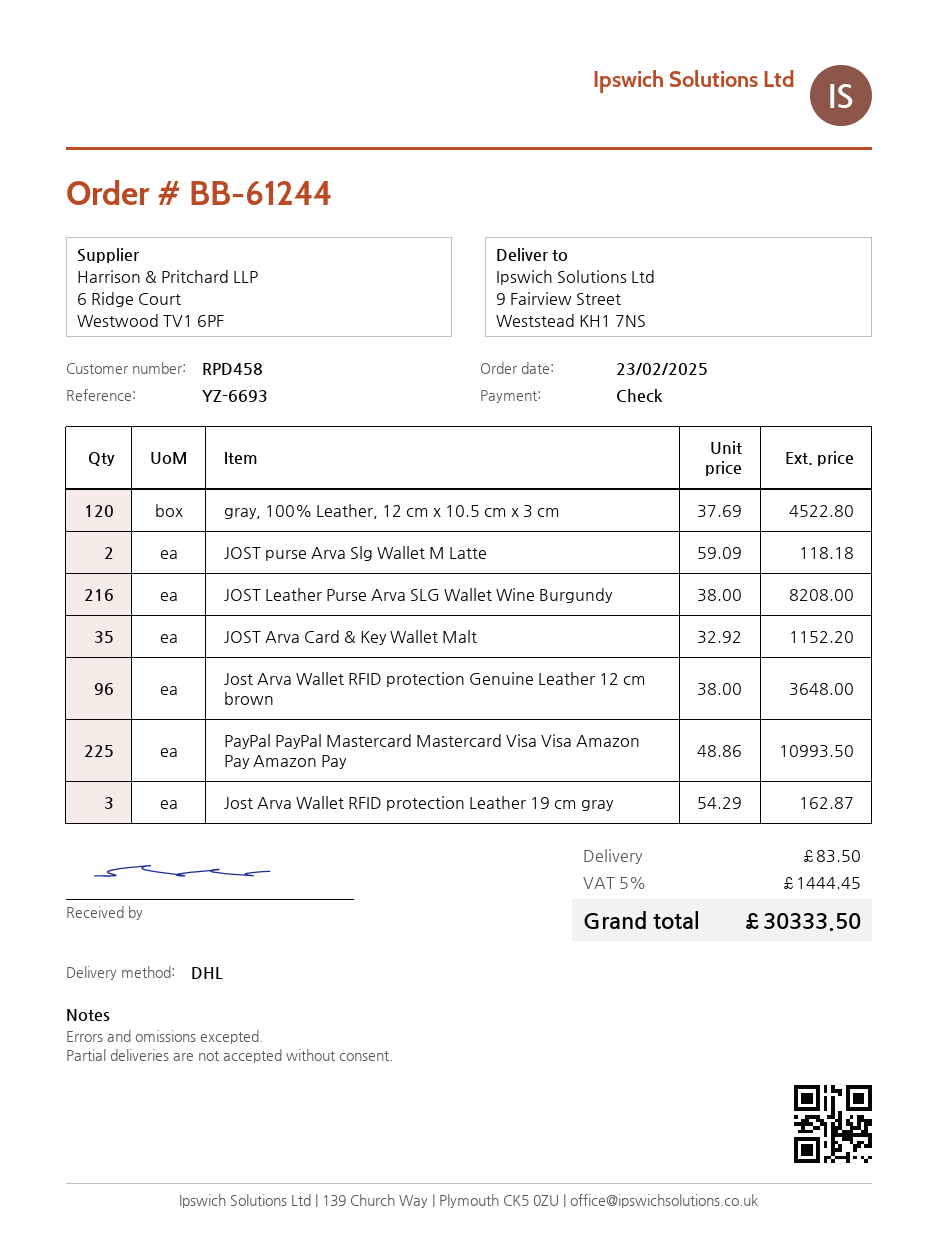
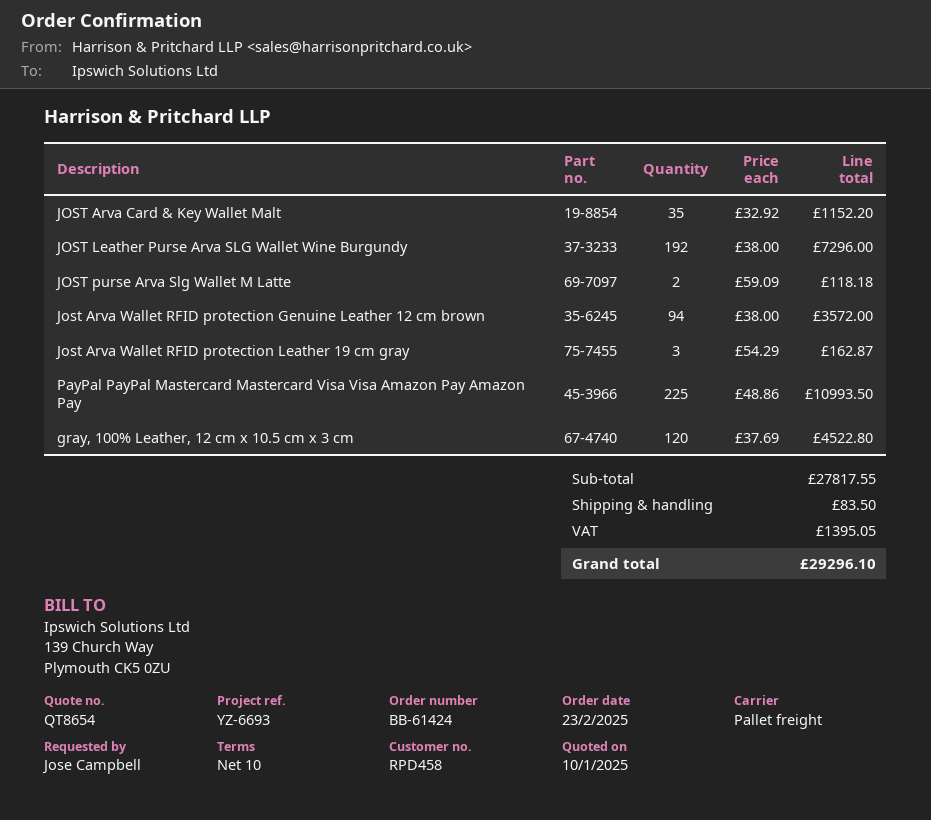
order number: BB-61244 -> BB-61424
shipping method: DHL -> pallet freight
JOST Leather Purse Arva SLG Wallet Wine Burgundy: 216 x 38.00 = 8208.00 -> 192 x 38.00 = 7296.00
Jost Arva Wallet RFID protection Genuine Leather 12 cm brown: 96 x 38.00 = 3648.00 -> 94 x 38.00 = 3572.00
tax: 1444.45 -> 1395.05
total: 30333.50 -> 29296.10

